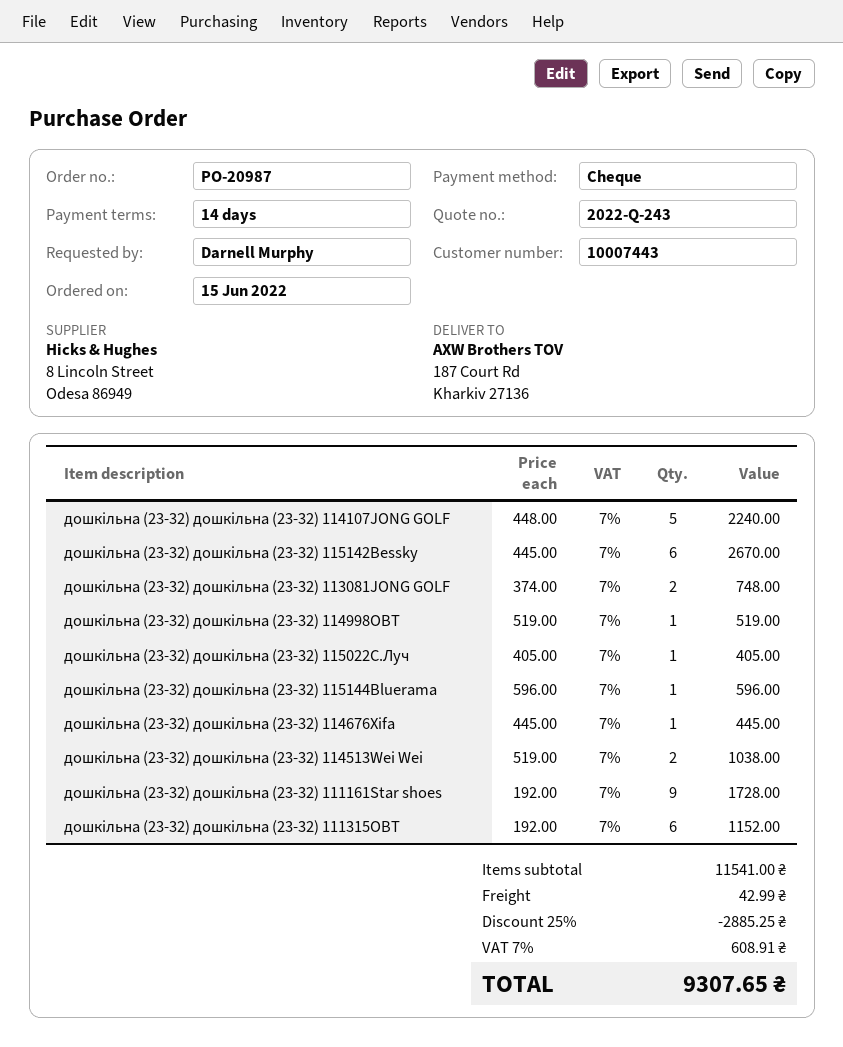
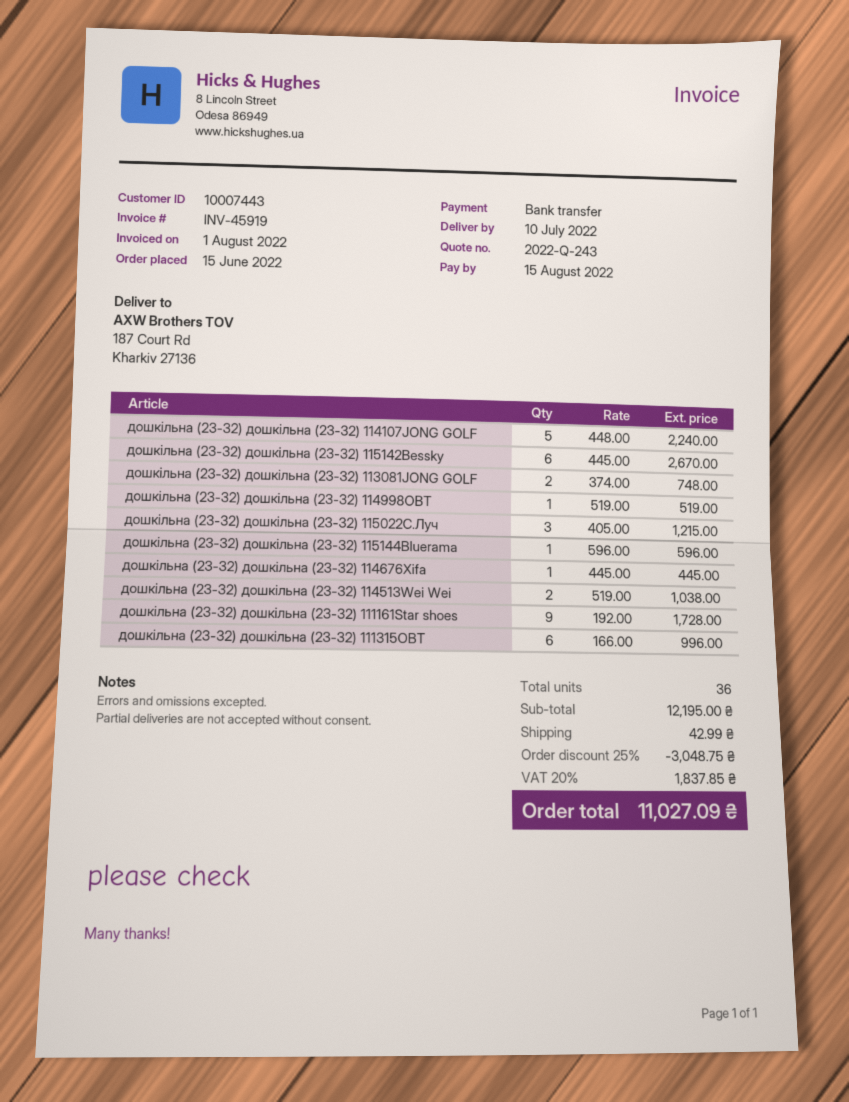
payment method: cheque -> bank transfer
дошкільна (23-32) дошкільна (23-32) 115022С.Луч: 1 x 405.00 = 405.00 -> 3 x 405.00 = 1215.00
дошкільна (23-32) дошкільна (23-32) 111315ОВТ: 6 x 192.00 = 1152.00 -> 6 x 166.00 = 996.00
subtotal: 11541.00 -> 12195.00
discount: 25% = 2885.25 -> 25% = 3048.75
tax: 7% = 608.91 -> 20% = 1837.85
total: 9307.65 -> 11027.09

